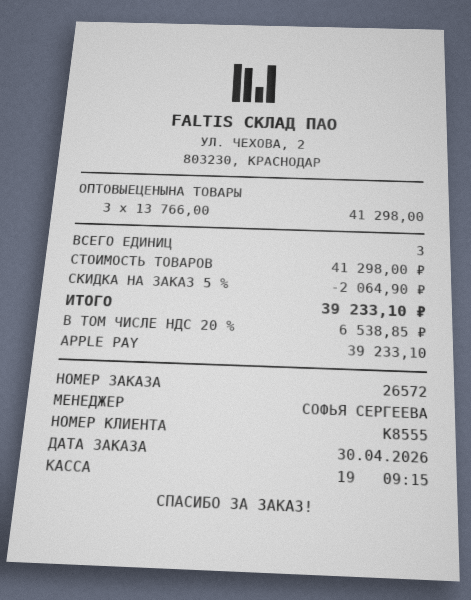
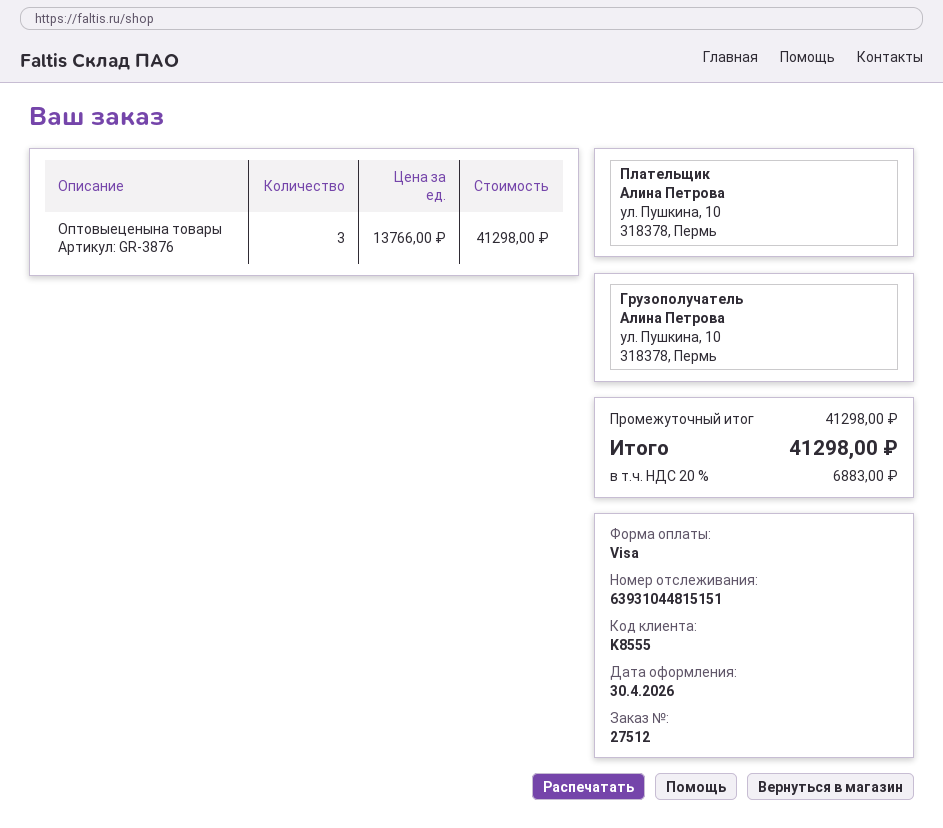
order number: 26572 -> 27512
payment method: Apple Pay -> Visa
discount: 5% = 2064.90 -> none
tax: 20% = 6538.85 -> 20% = 6883.00
total: 39233.10 -> 41298.00

